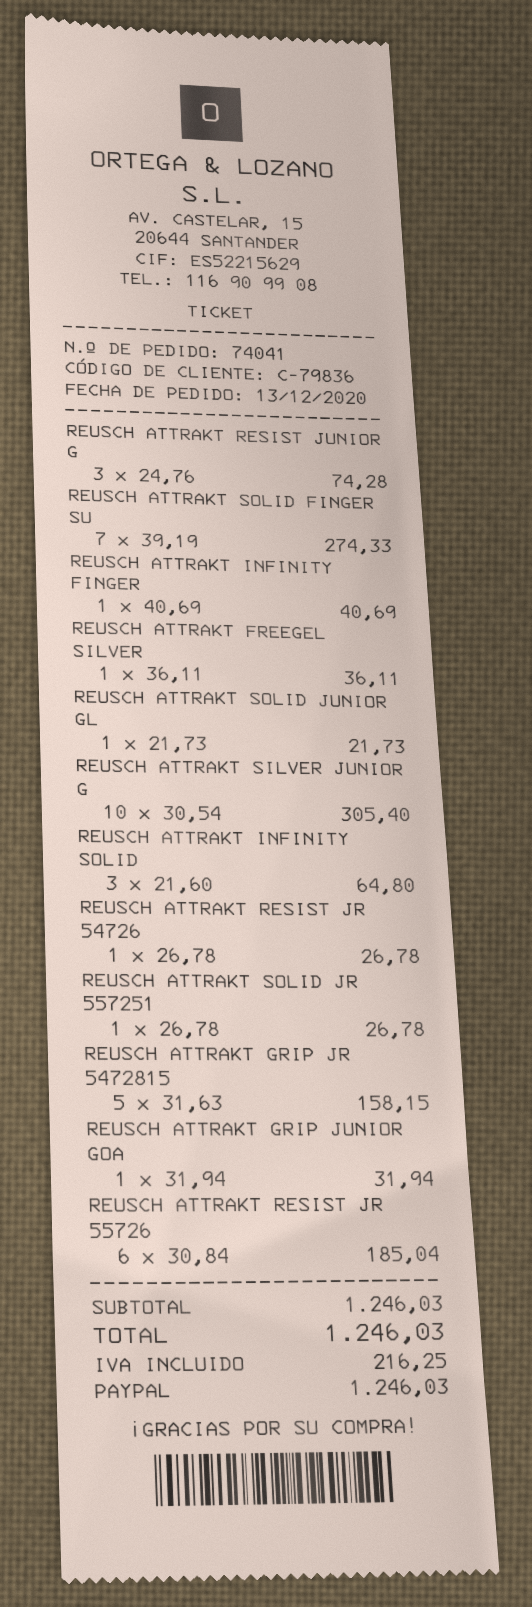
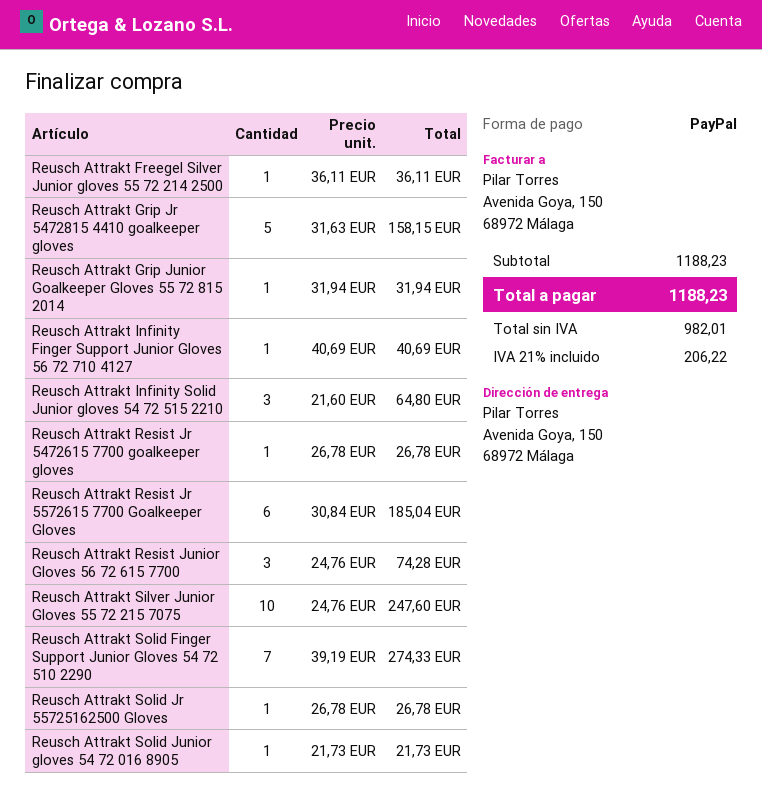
REUSCH ATTRAKT SILVER JUNIOR G: 10 x 30.54 = 305.40 -> 10 x 24.76 = 247.60
subtotal: 1246.03 -> 1188.23
tax: 216.25 -> 206.22
total: 1246.03 -> 1188.23

